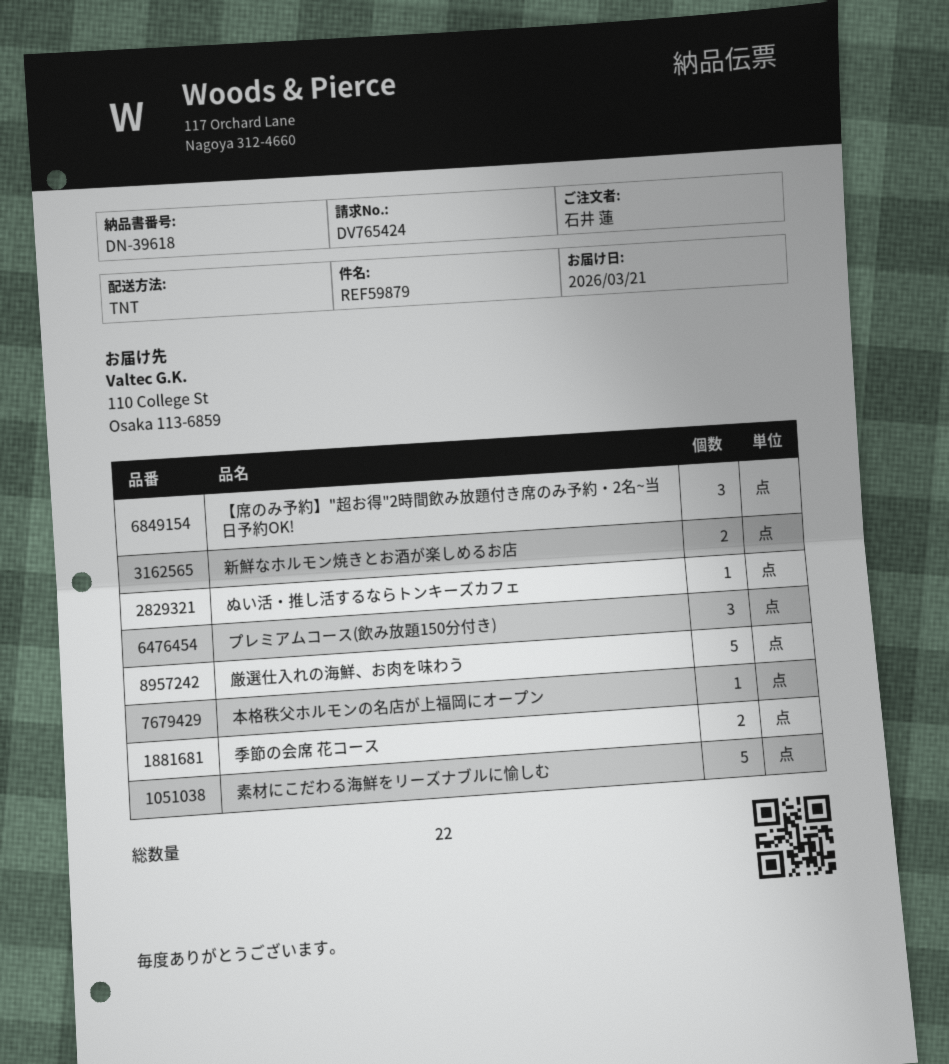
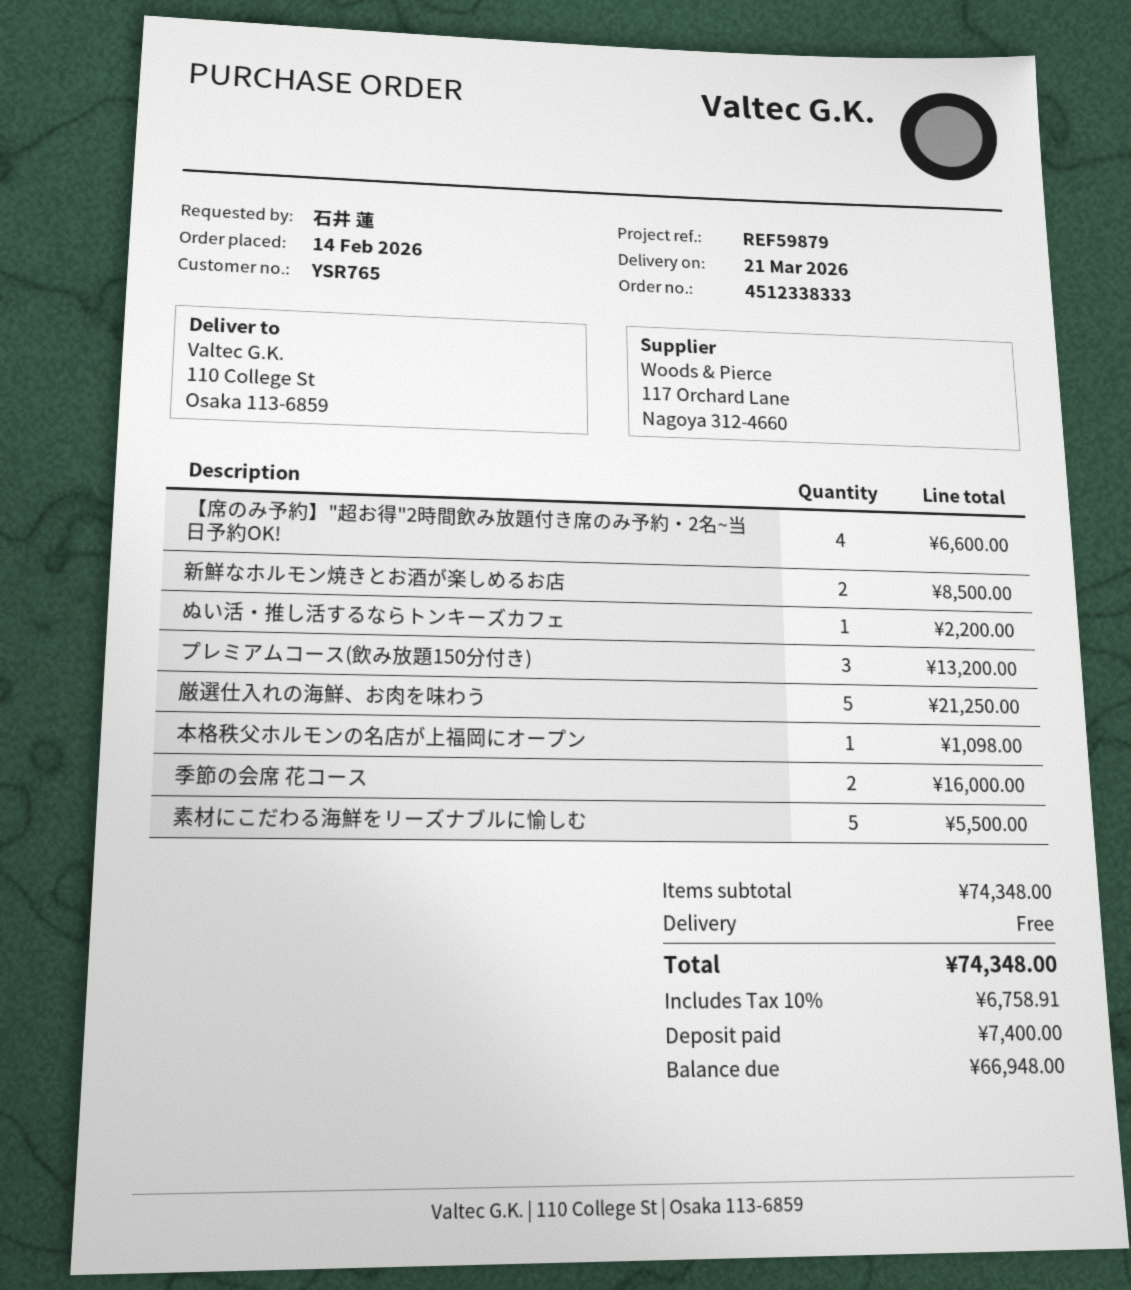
【席のみ予約】"超お得"2時間飲み放題付き席のみ予約・2名~当日予約OK!: 3 -> 4

